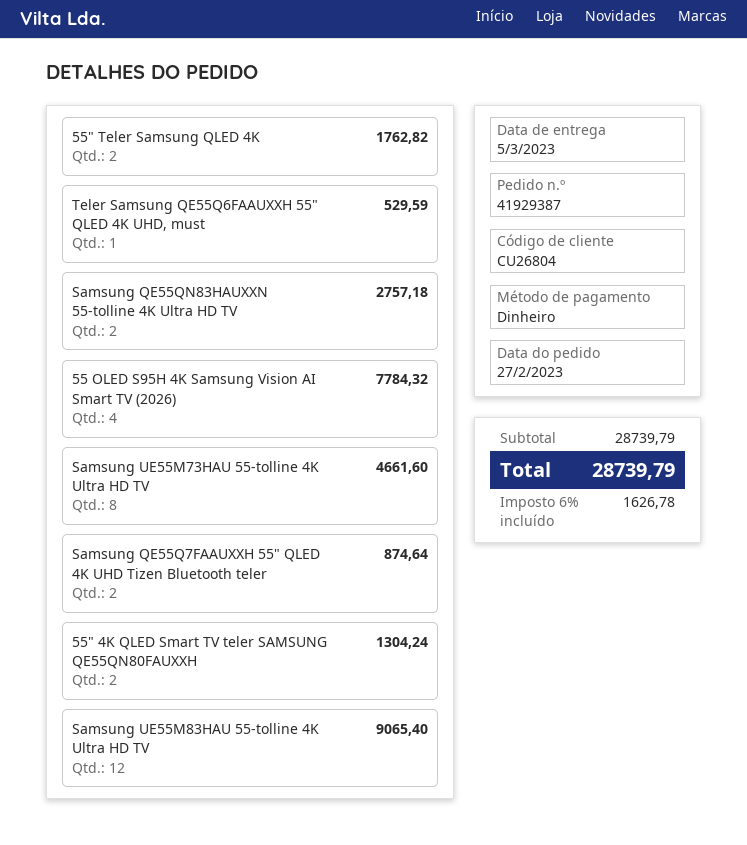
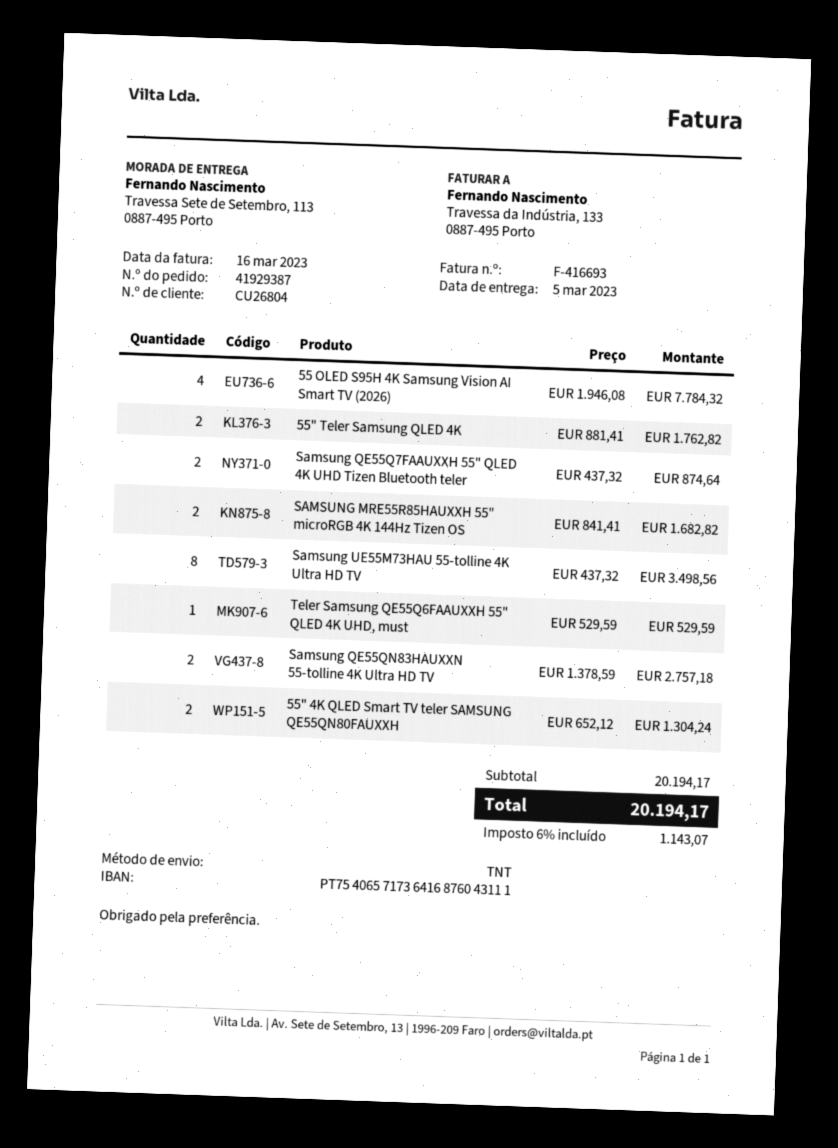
Samsung UE55M73HAU 55-tolline 4K Ultra HD TV: 8 for 4661.60 -> 8 for 3498.56
Samsung UE55M83HAU 55-tolline 4K Ultra HD TV: 12 for 9065.40 -> none
SAMSUNG MRE55R85HAUXXH 55" microRGB 4K 144Hz Tizen OS: none -> 2 for 1682.82
subtotal: 28739.79 -> 20194.17
tax: 6% = 1626.78 -> 6% = 1143.07
total: 28739.79 -> 20194.17

